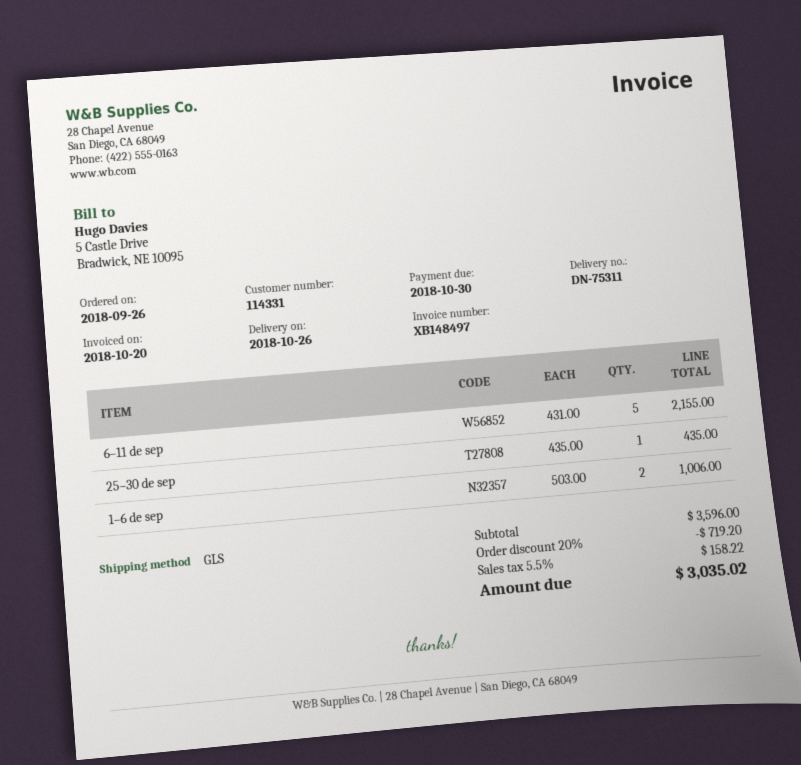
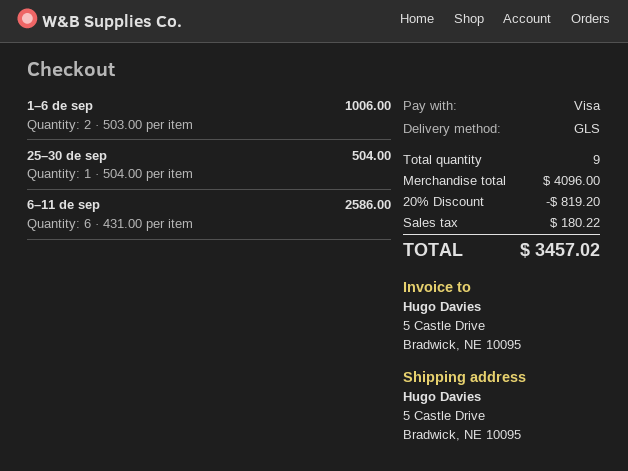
6–11 de sep: 5 x 431.00 = 2155.00 -> 6 x 431.00 = 2586.00
25–30 de sep: 1 x 435.00 = 435.00 -> 1 x 504.00 = 504.00
subtotal: 3596.00 -> 4096.00
discount: 20% = 719.20 -> 20% = 819.20
tax: 158.22 -> 180.22
total: 3035.02 -> 3457.02

